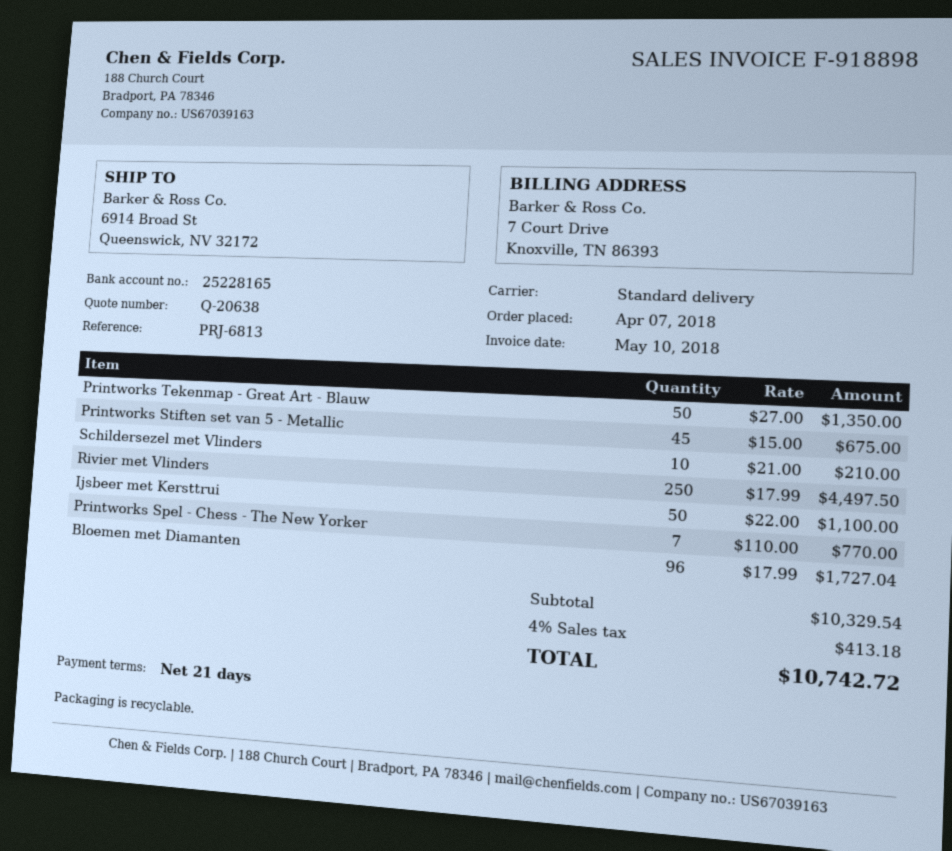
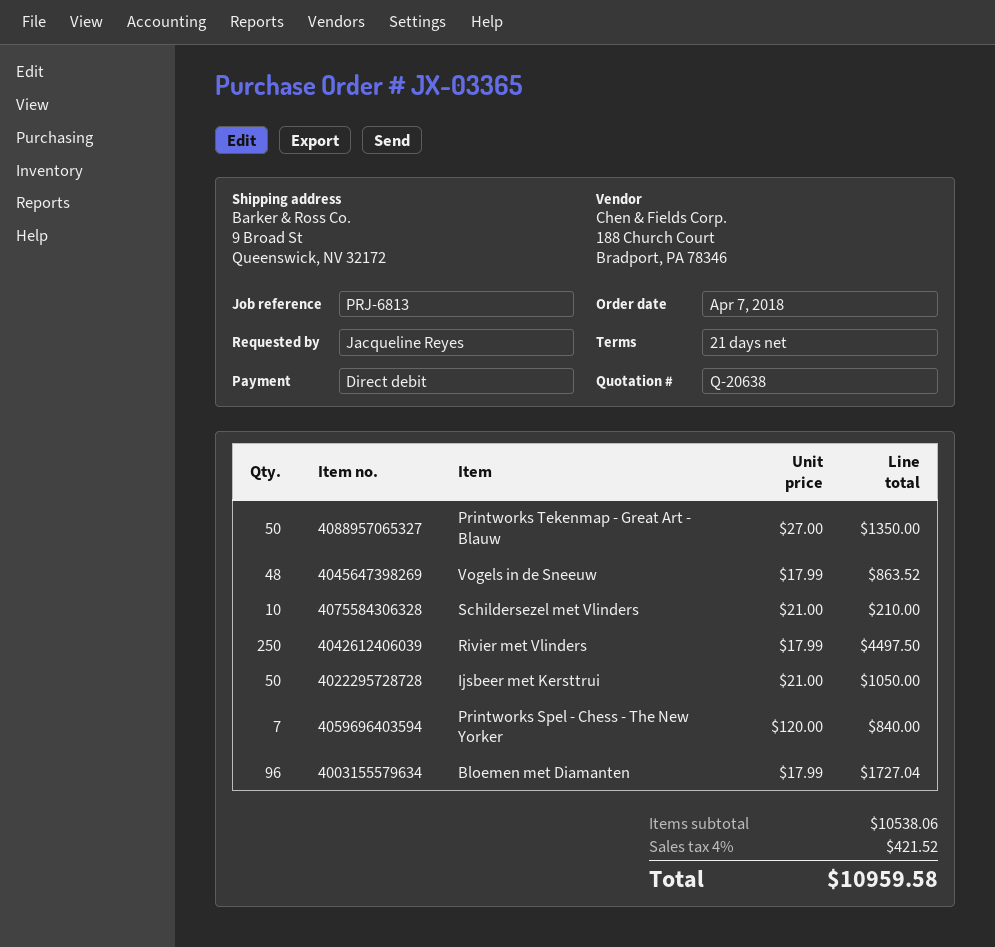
ship to: 6914 Broad St, Queenswick, NV 32172 -> 9 Broad St, Queenswick, NV 32172
Printworks Stiften set van 5 - Metallic: 45 x 15.00 = 675.00 -> none
Ijsbeer met Kersttrui: 50 x 22.00 = 1100.00 -> 50 x 21.00 = 1050.00
Printworks Spel - Chess - The New Yorker: 7 x 110.00 = 770.00 -> 7 x 120.00 = 840.00
Vogels in de Sneeuw: none -> 48 x 17.99 = 863.52
subtotal: 10329.54 -> 10538.06
tax: 4% = 413.18 -> 4% = 421.52
total: 10742.72 -> 10959.58

